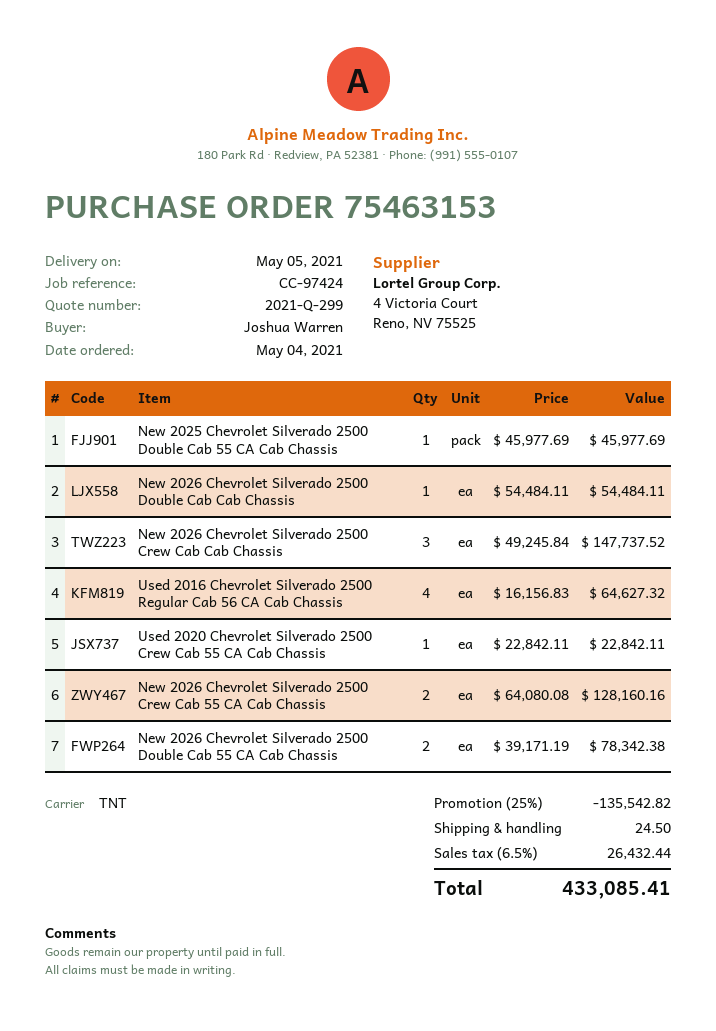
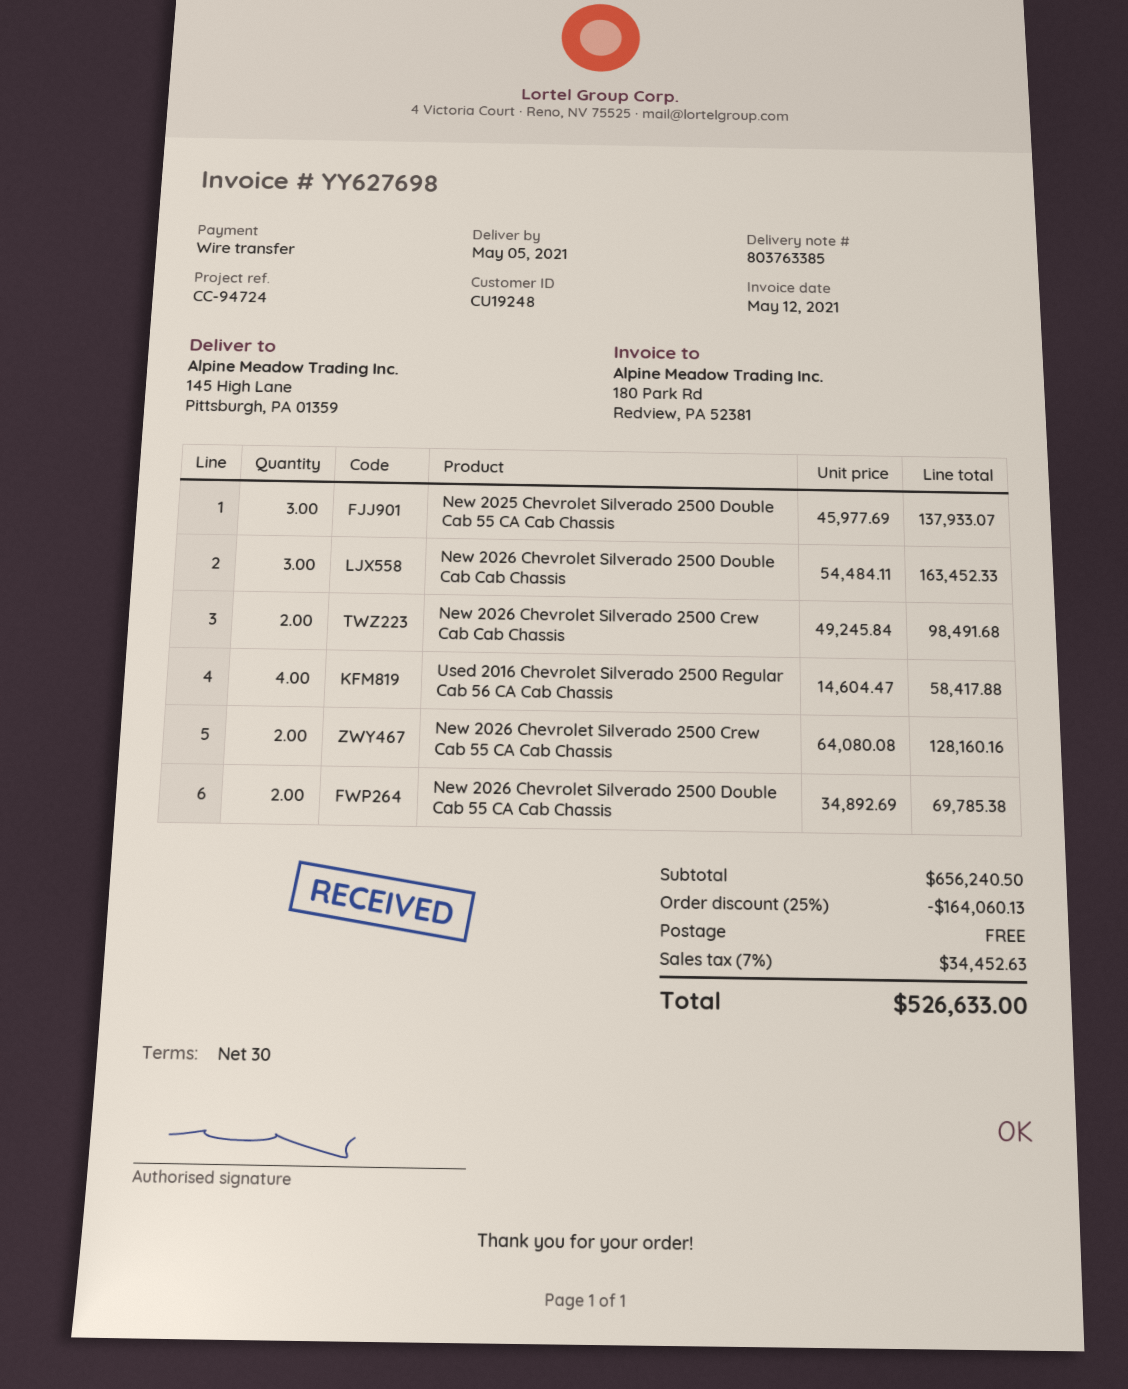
reference: CC-97424 -> CC-94724
New 2025 Chevrolet Silverado 2500 Double Cab 55 CA Cab Chassis: 1 x 45977.69 = 45977.69 -> 3 x 45977.69 = 137933.07
New 2026 Chevrolet Silverado 2500 Double Cab Cab Chassis: 1 x 54484.11 = 54484.11 -> 3 x 54484.11 = 163452.33
New 2026 Chevrolet Silverado 2500 Crew Cab Cab Chassis: 3 x 49245.84 = 147737.52 -> 2 x 49245.84 = 98491.68
Used 2016 Chevrolet Silverado 2500 Regular Cab 56 CA Cab Chassis: 4 x 16156.83 = 64627.32 -> 4 x 14604.47 = 58417.88
Used 2020 Chevrolet Silverado 2500 Crew Cab 55 CA Cab Chassis: 1 x 22842.11 = 22842.11 -> none
New 2026 Chevrolet Silverado 2500 Double Cab 55 CA Cab Chassis: 2 x 39171.19 = 78342.38 -> 2 x 34892.69 = 69785.38
discount: 25% = 135542.82 -> 25% = 164060.13
shipping: 24.50 -> 0.00
tax: 6.5% = 26432.44 -> 7% = 34452.63
total: 433085.41 -> 526633.00

